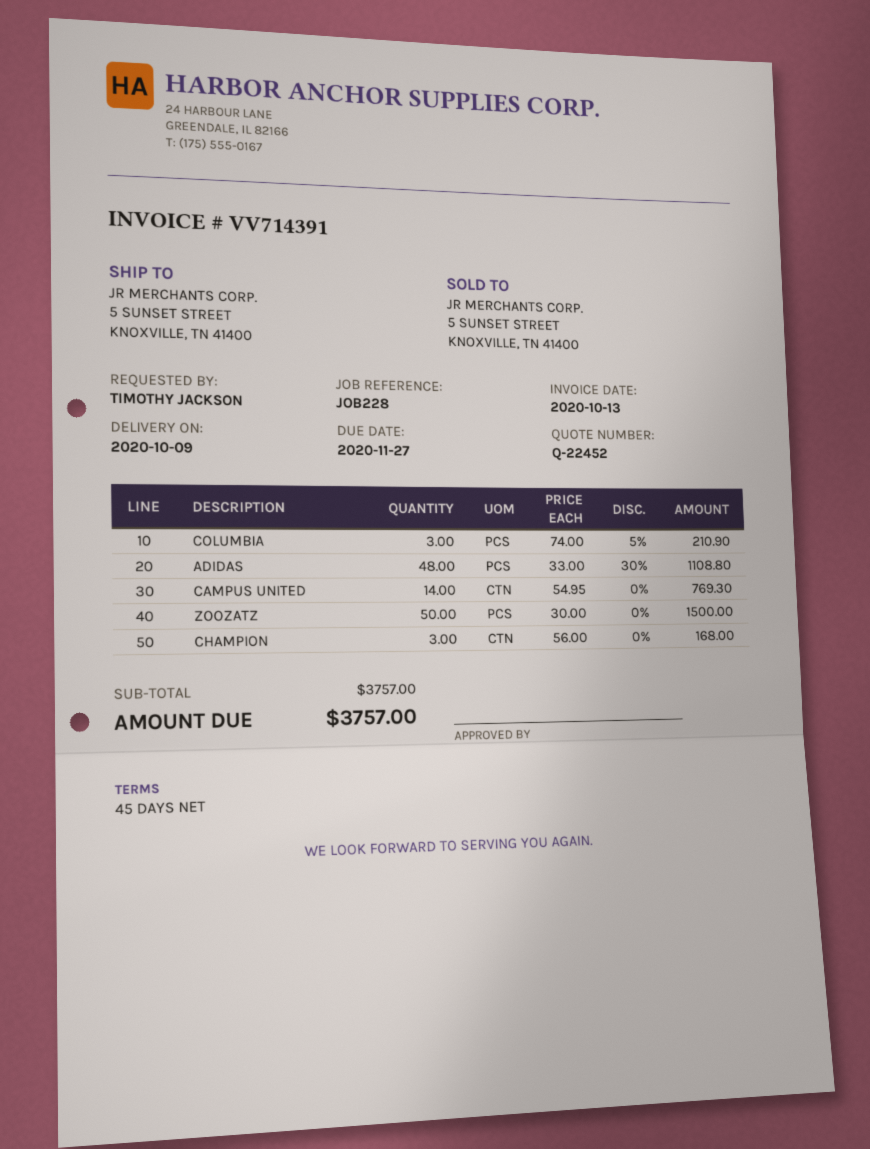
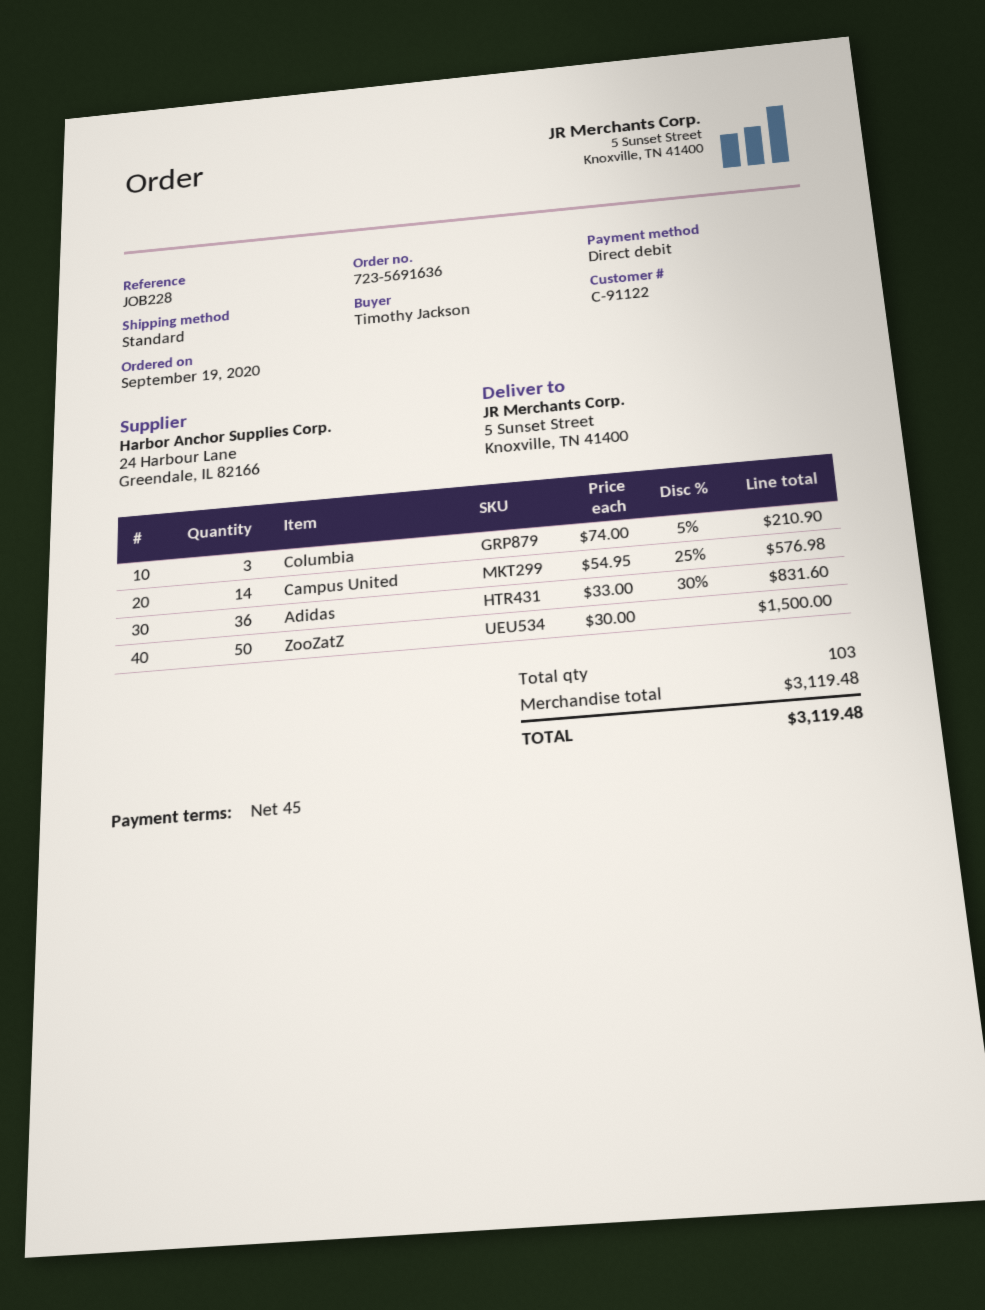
ADIDAS: 48 x 33.00 - 30% = 1108.80 -> 36 x 33.00 - 30% = 831.60
CAMPUS UNITED: 14 x 54.95 = 769.30 -> 14 x 54.95 - 25% = 576.98
CHAMPION: 3 x 56.00 = 168.00 -> none
subtotal: 3757.00 -> 3119.48
total: 3757.00 -> 3119.48

